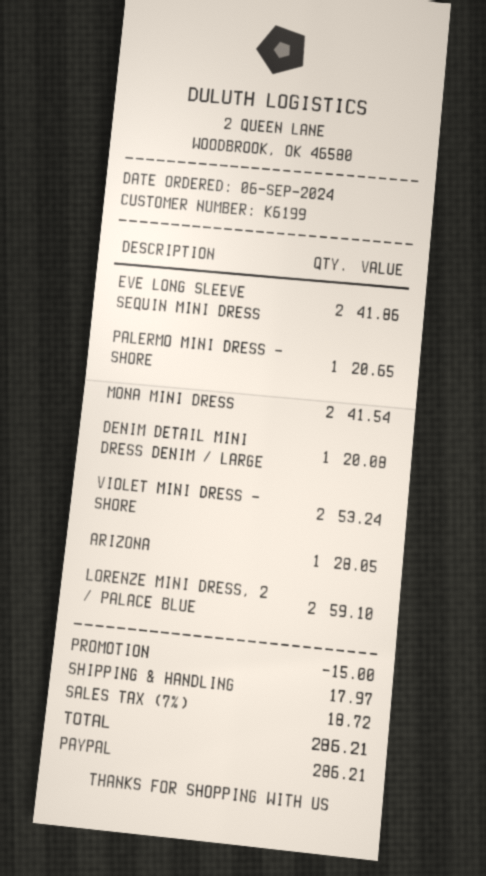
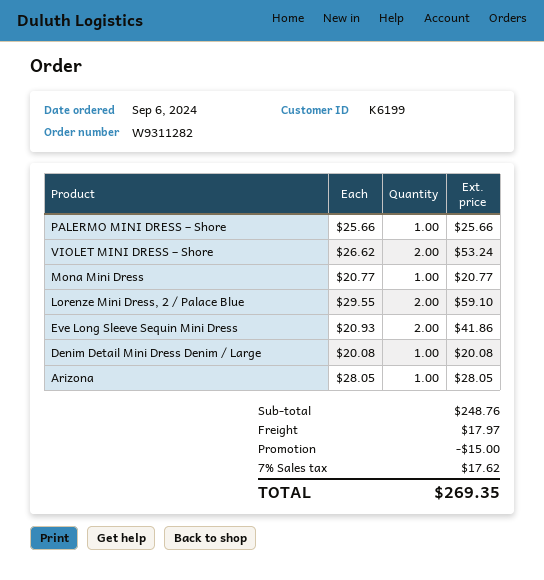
PALERMO MINI DRESS – SHORE: 1 for 20.65 -> 1 for 25.66
MONA MINI DRESS: 2 for 41.54 -> 1 for 20.77
tax: 7% = 18.72 -> 7% = 17.62
total: 286.21 -> 269.35

